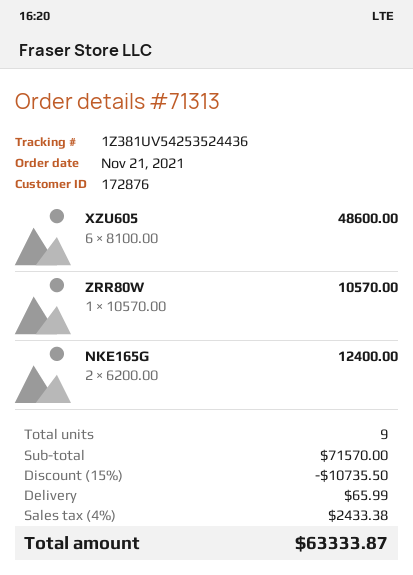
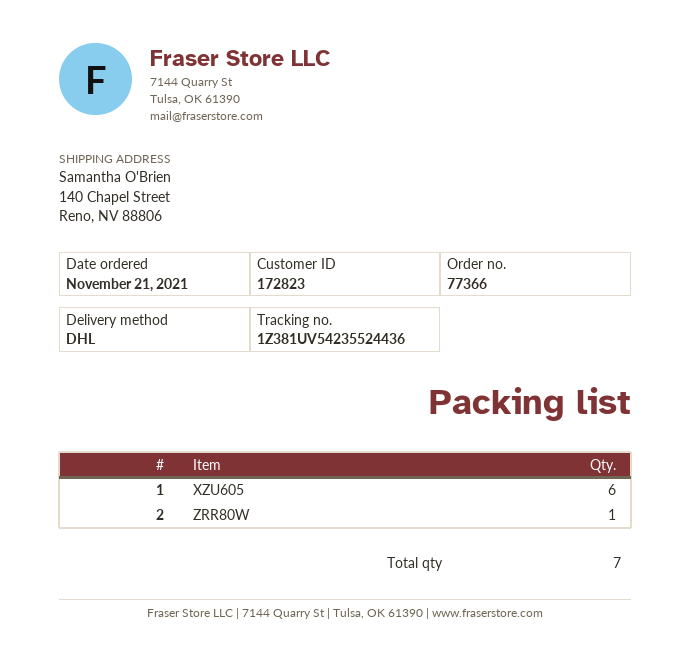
order number: 71313 -> 77366
customer number: 172876 -> 172823
tracking number: 1Z381UV54253524436 -> 1Z381UV54235524436
NKE165G: 2 -> none
total quantity: 9 -> 7

